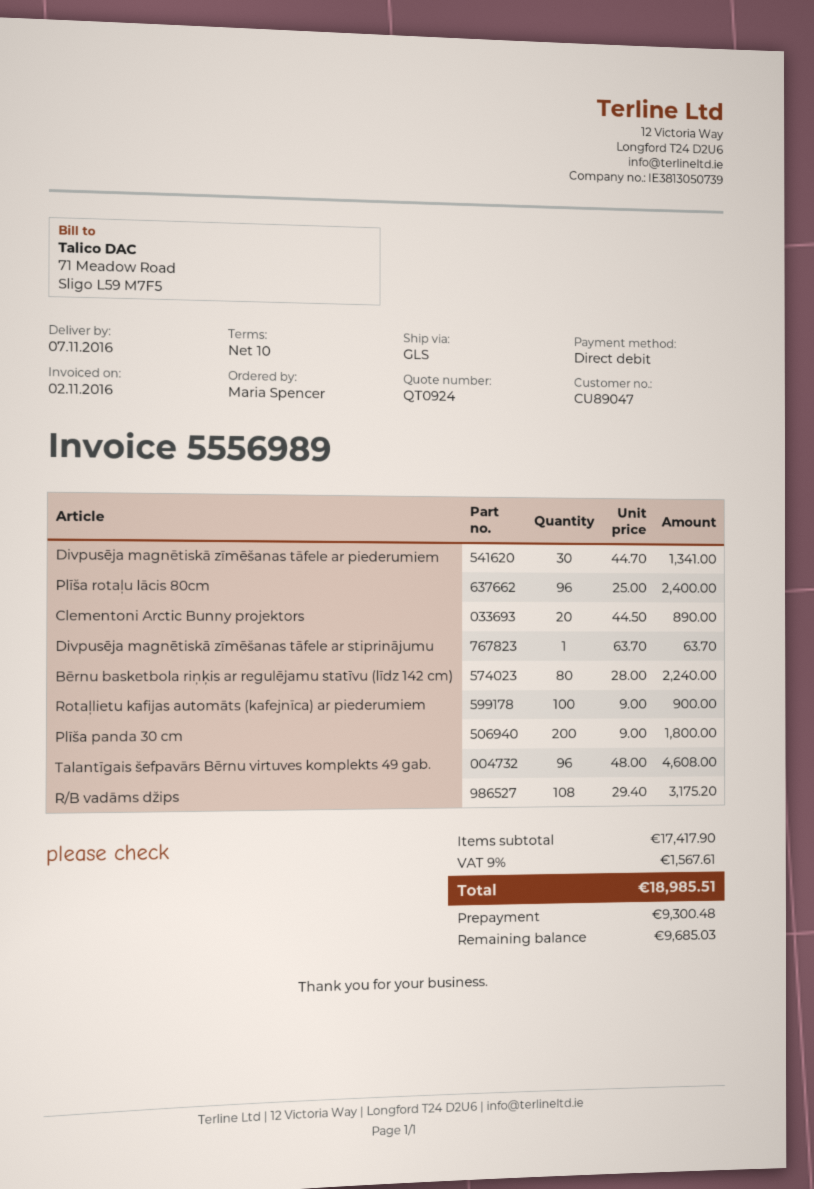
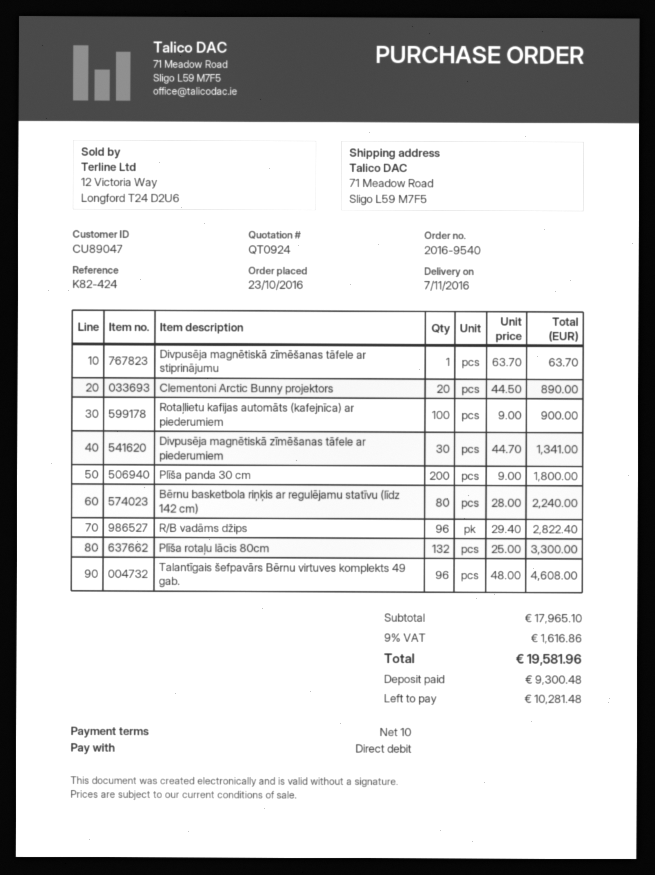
Plīša rotaļu lācis 80cm: 96 x 25.00 = 2400.00 -> 132 x 25.00 = 3300.00
R/B vadāms džips: 108 x 29.40 = 3175.20 -> 96 x 29.40 = 2822.40
subtotal: 17417.90 -> 17965.10
tax: 9% = 1567.61 -> 9% = 1616.86
total: 18985.51 -> 19581.96
balance: 9685.03 -> 10281.48

